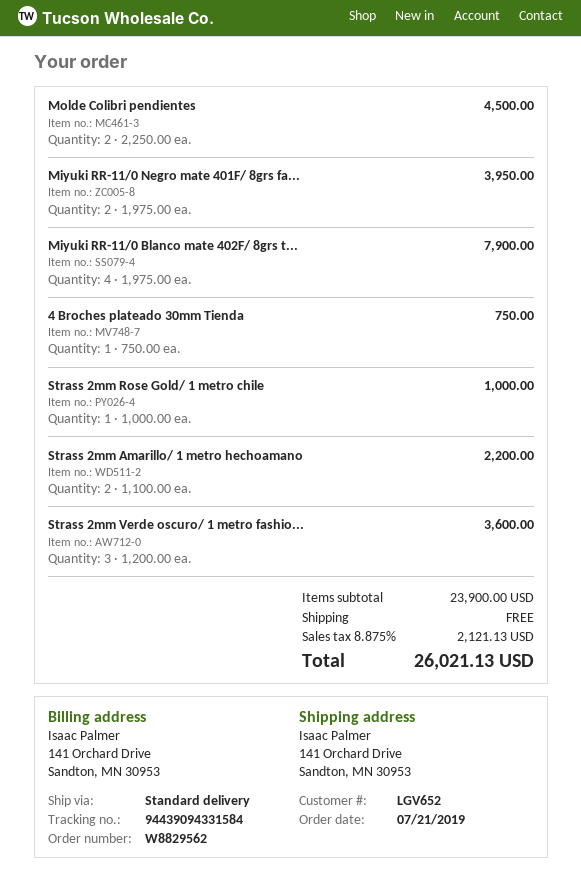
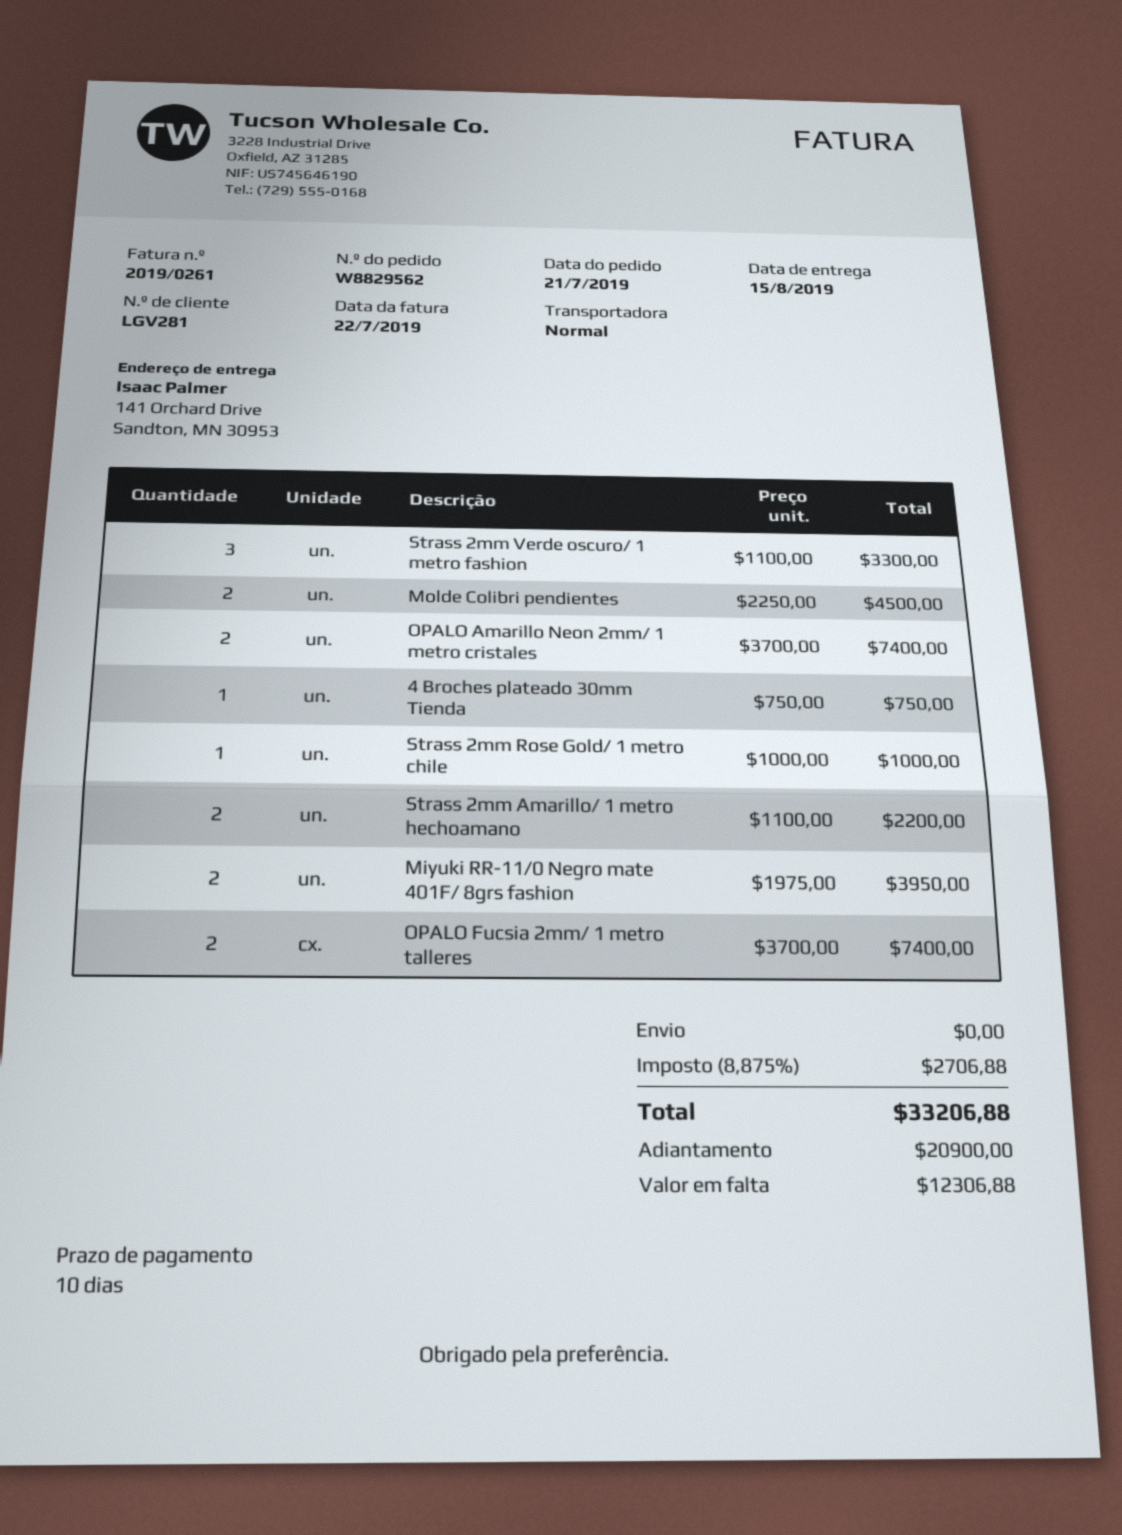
customer number: LGV652 -> LGV281
Miyuki RR-11/0 Blanco mate 402F/ 8grs t...: 4 x 1975.00 = 7900.00 -> none
Strass 2mm Verde oscuro/ 1 metro fashio...: 3 x 1200.00 = 3600.00 -> 3 x 1100.00 = 3300.00
OPALO Amarillo Neon 2mm/ 1 metro cristales: none -> 2 x 3700.00 = 7400.00
OPALO Fucsia 2mm/ 1 metro talleres: none -> 2 x 3700.00 = 7400.00
tax: 8.875% = 2121.13 -> 8.875% = 2706.88
total: 26021.13 -> 33206.88

